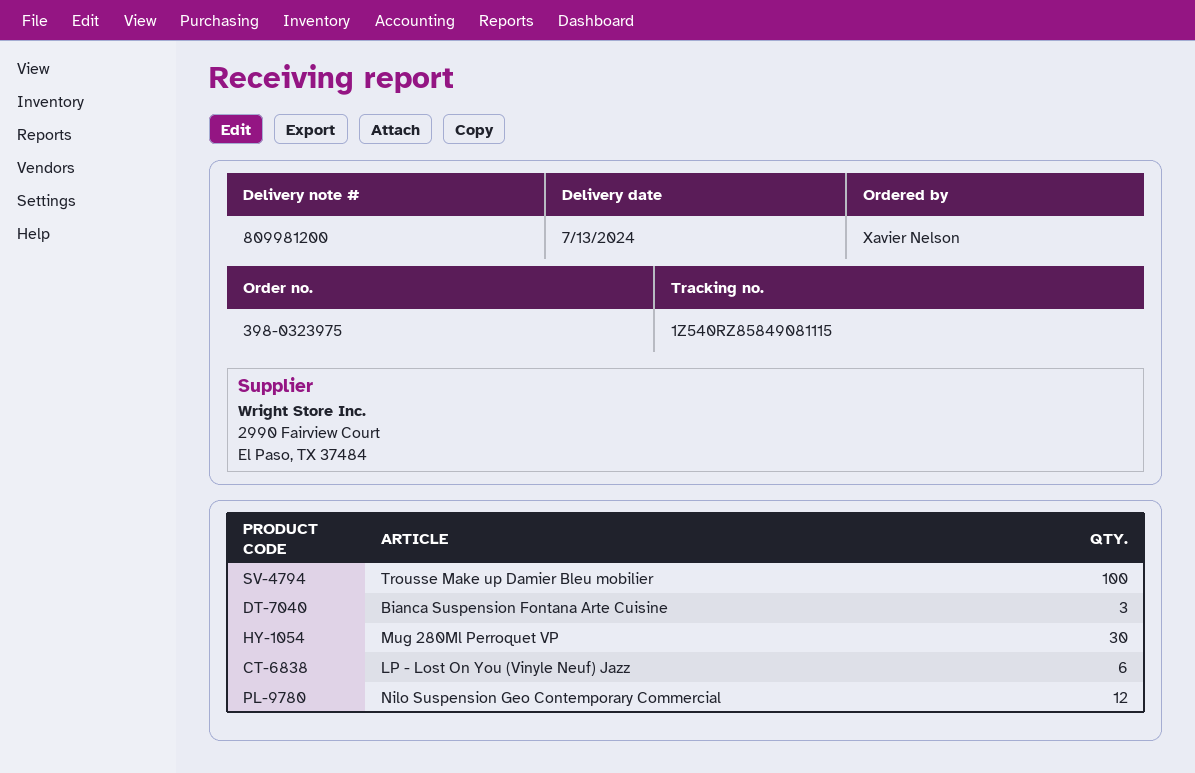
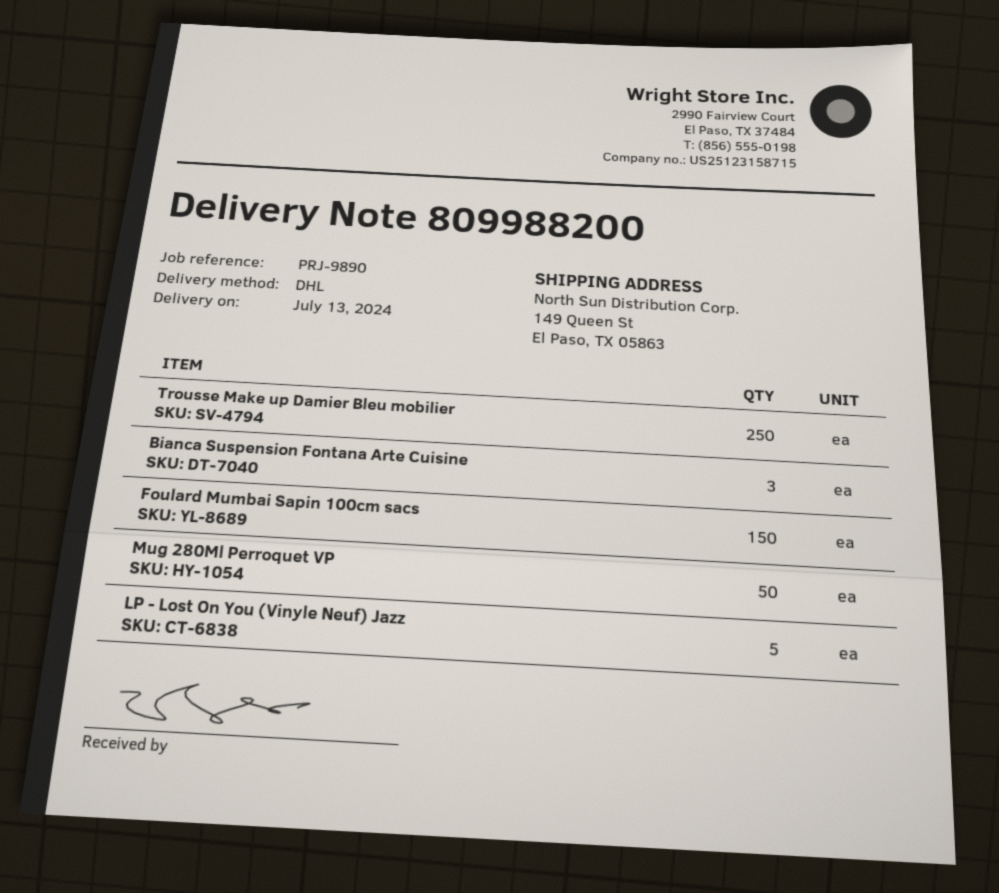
delivery note number: 809981200 -> 809988200
Trousse Make up Damier Bleu mobilier: 100 -> 250
Mug 280Ml Perroquet VP: 30 -> 50
LP - Lost On You (Vinyle Neuf) Jazz: 6 -> 5
Nilo Suspension Geo Contemporary Commercial: 12 -> none
Foulard Mumbai Sapin 100cm sacs: none -> 150

